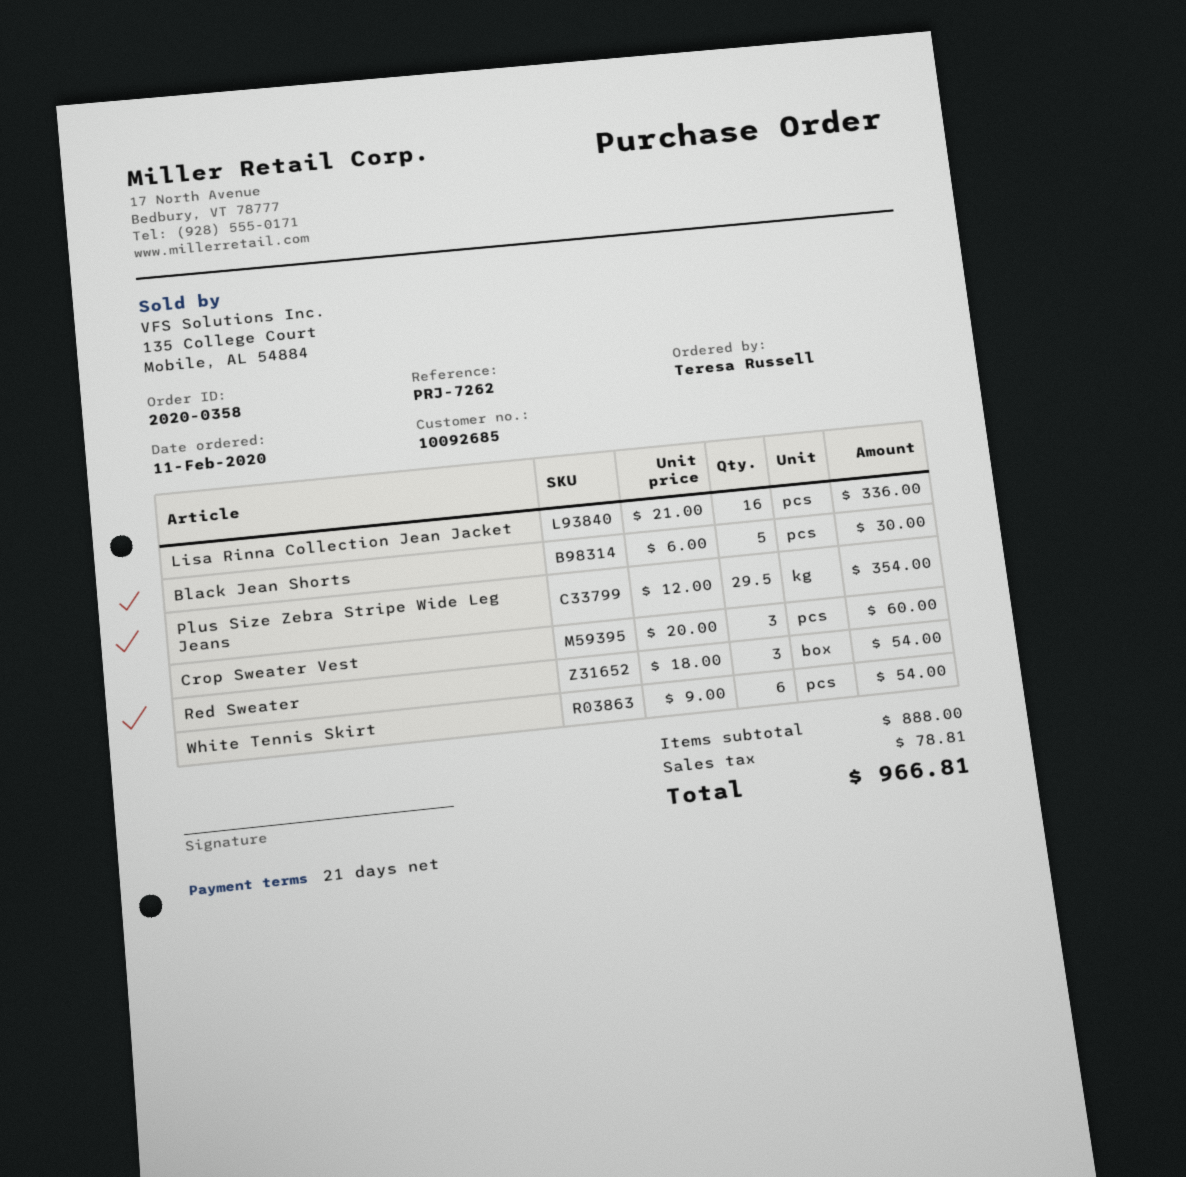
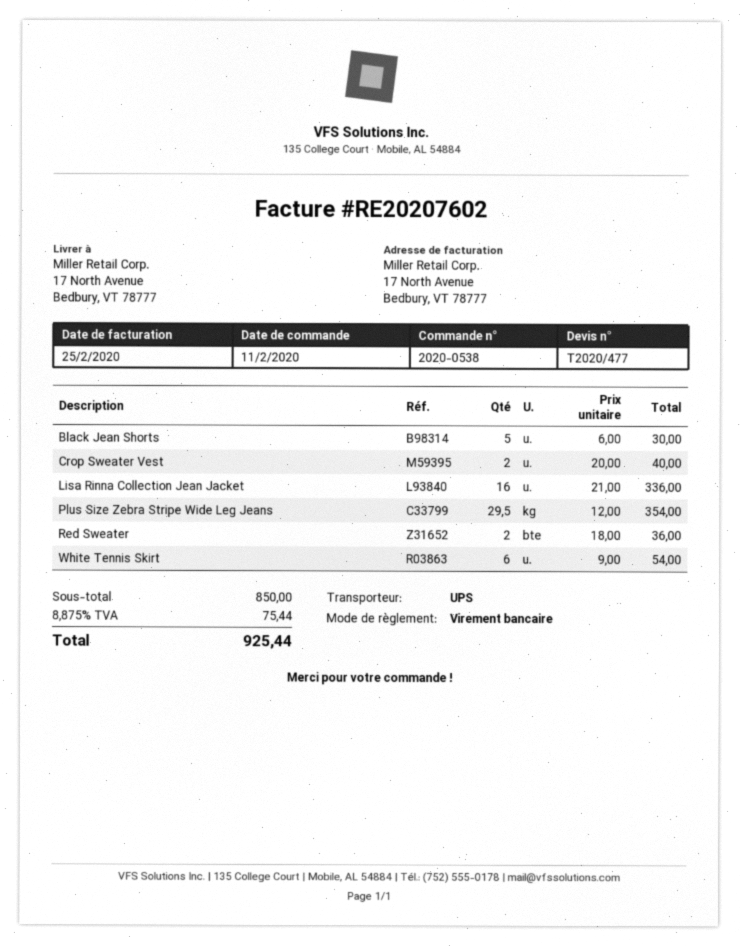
order number: 2020-0358 -> 2020-0538
Crop Sweater Vest: 3 x 20.00 = 60.00 -> 2 x 20.00 = 40.00
Red Sweater: 3 x 18.00 = 54.00 -> 2 x 18.00 = 36.00
subtotal: 888.00 -> 850.00
tax: 78.81 -> 75.44
total: 966.81 -> 925.44

